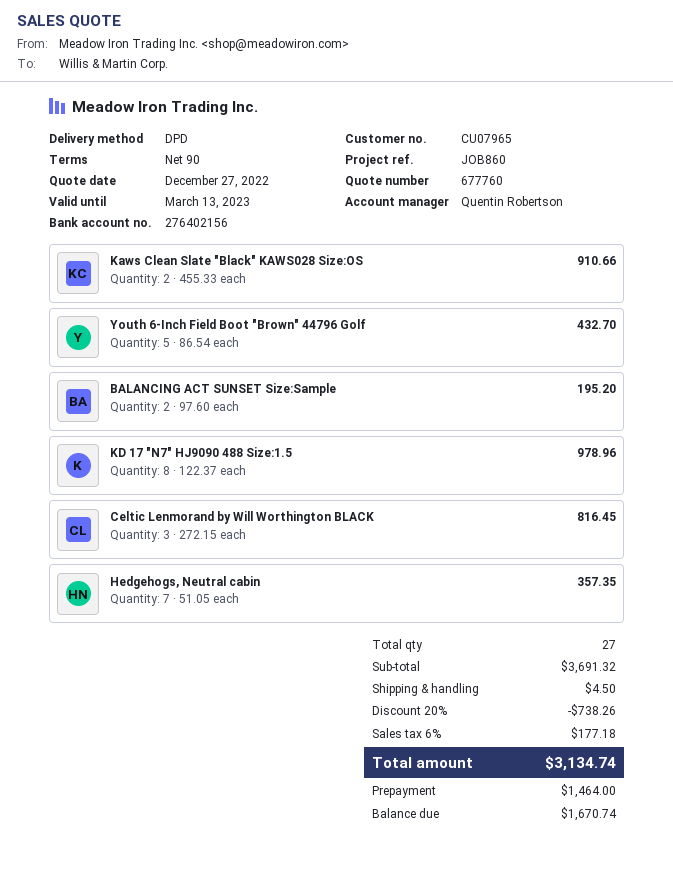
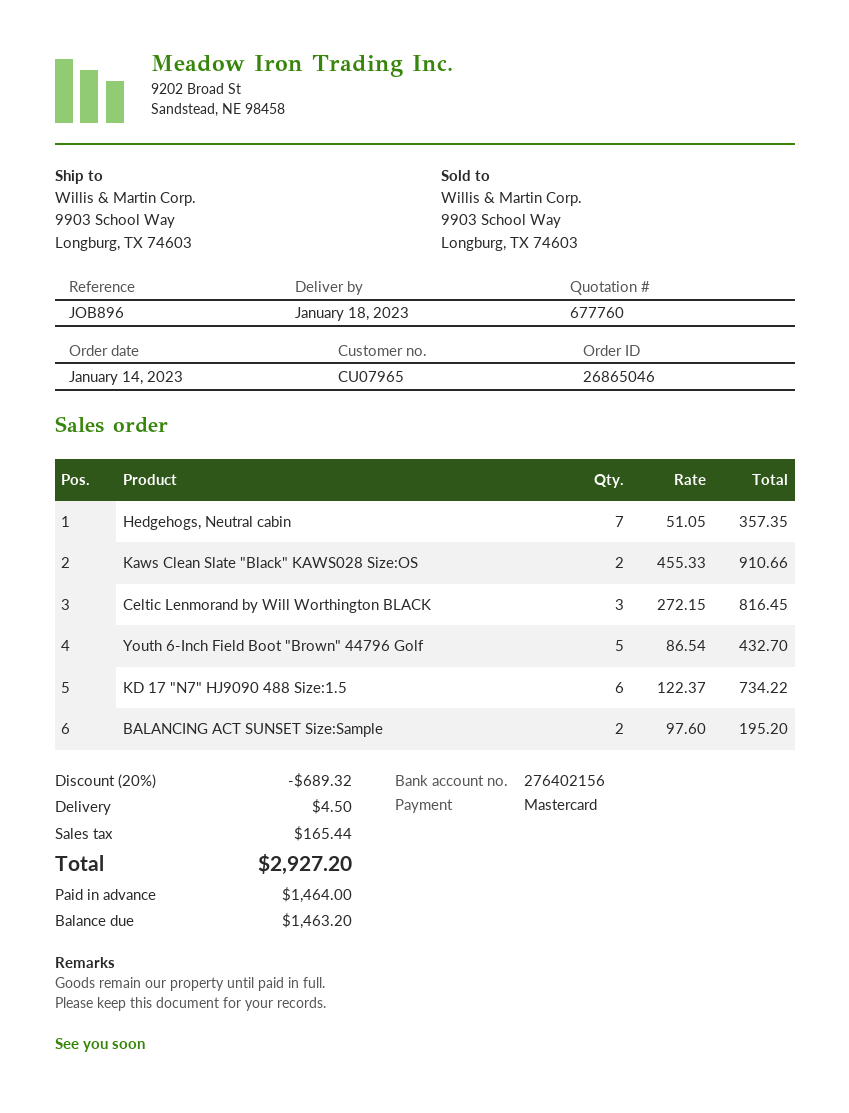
reference: JOB860 -> JOB896
KD 17 "N7" HJ9090 488 Size:1.5: 8 x 122.37 = 978.96 -> 6 x 122.37 = 734.22
discount: 20% = 738.26 -> 20% = 689.32
tax: 177.18 -> 165.44
total: 3134.74 -> 2927.20
balance: 1670.74 -> 1463.20

